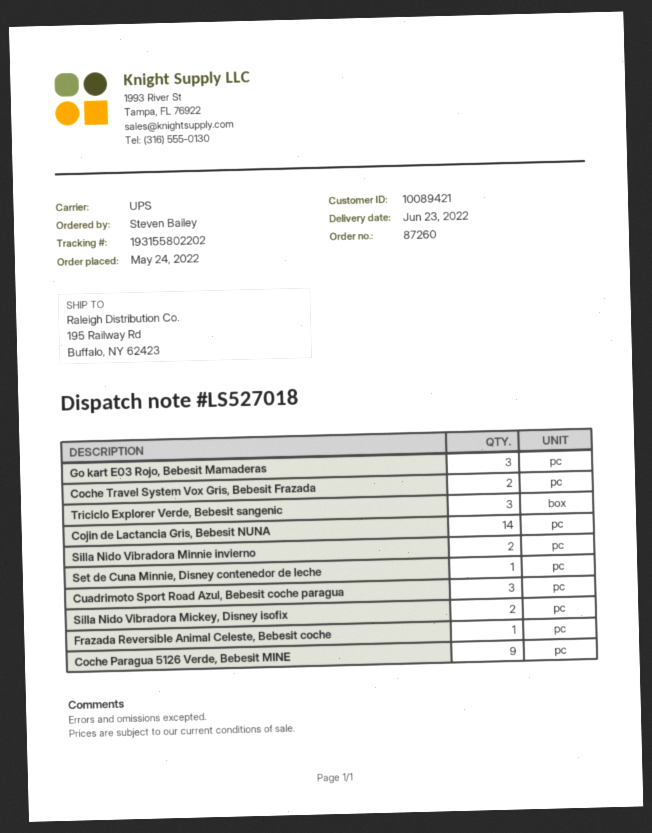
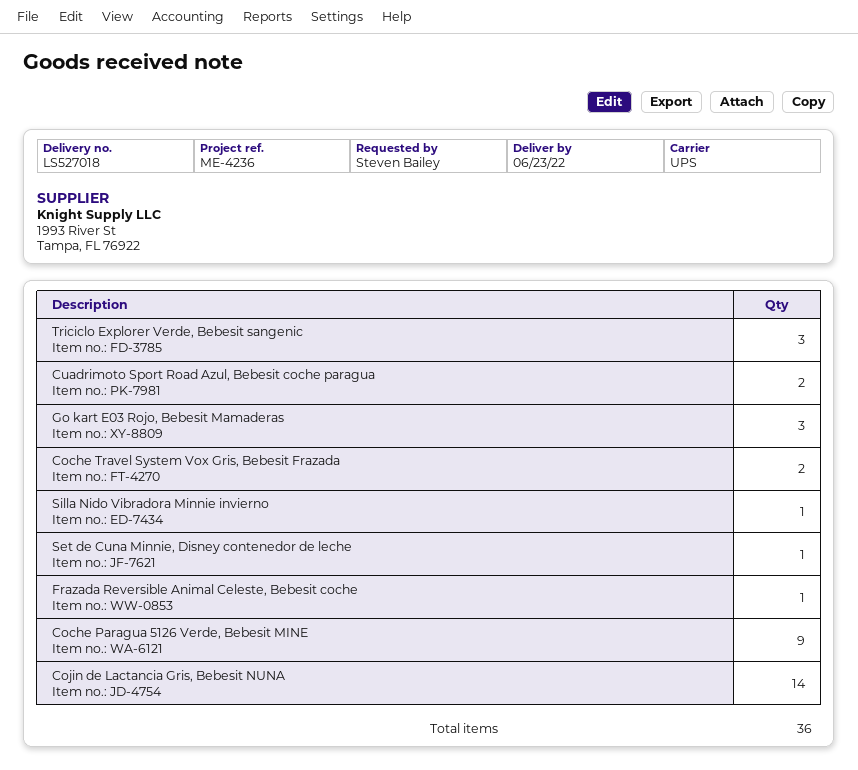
Silla Nido Vibradora Minnie invierno: 2 -> 1
Cuadrimoto Sport Road Azul, Bebesit coche paragua: 3 -> 2
Silla Nido Vibradora Mickey, Disney isofix: 2 -> none

